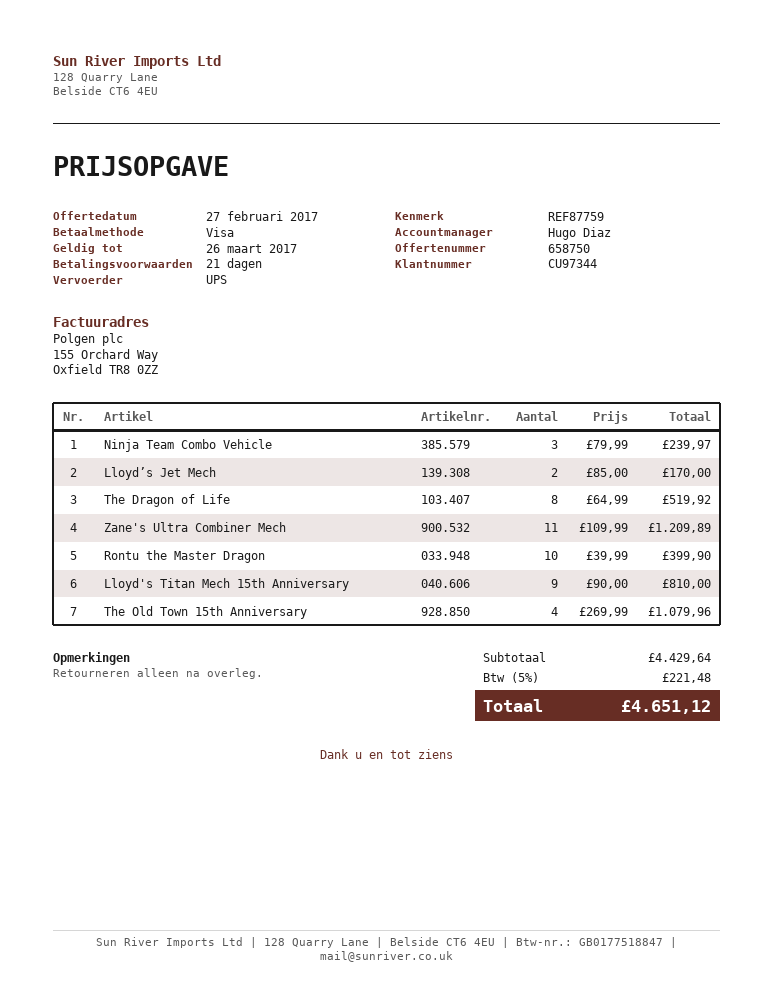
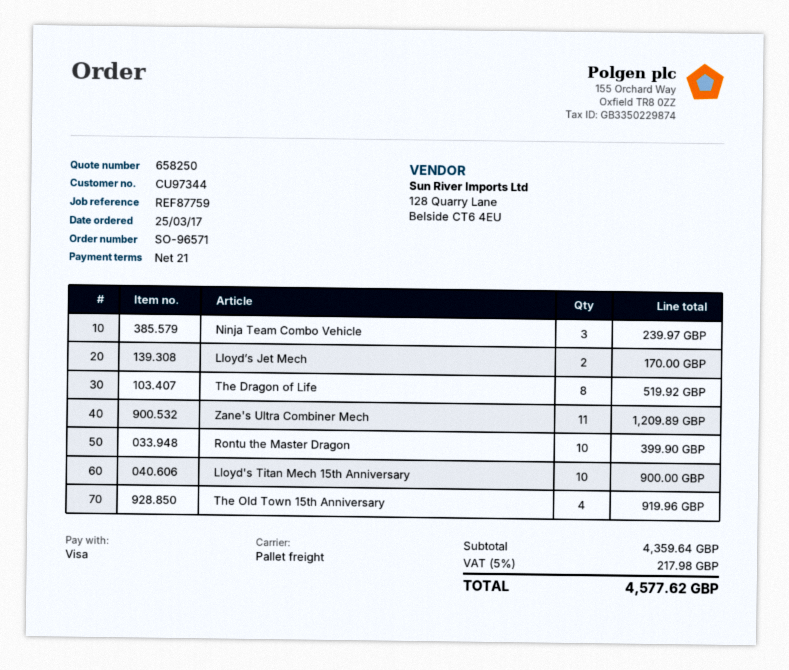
quote number: 658750 -> 658250
shipping method: UPS -> pallet freight
Lloyd's Titan Mech 15th Anniversary: 9 for 810.00 -> 10 for 900.00
The Old Town 15th Anniversary: 4 for 1079.96 -> 4 for 919.96
subtotal: 4429.64 -> 4359.64
tax: 5% = 221.48 -> 5% = 217.98
total: 4651.12 -> 4577.62

